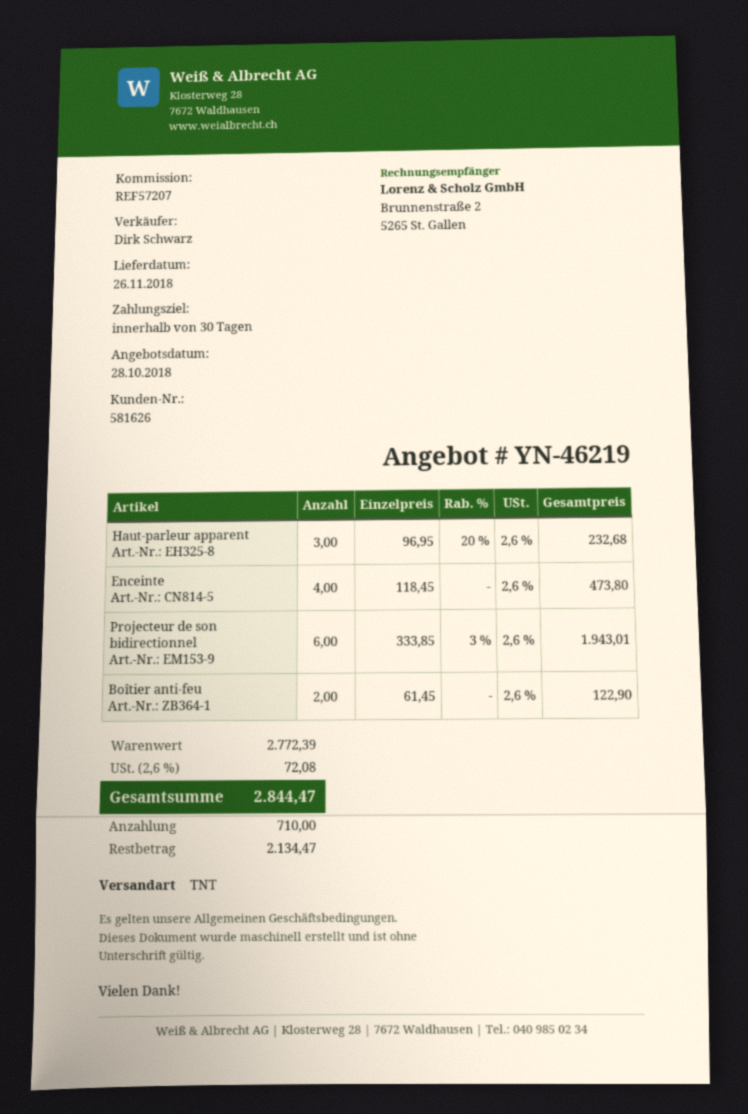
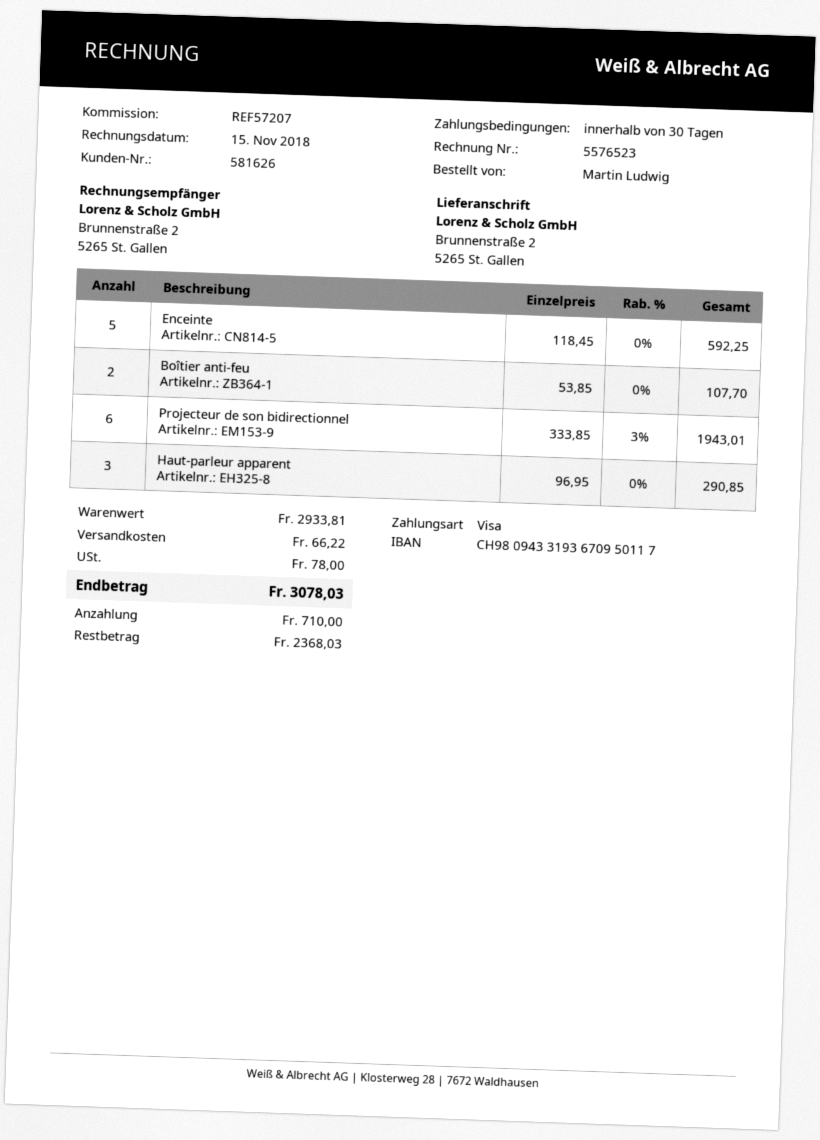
Haut-parleur apparent: 3 x 96.95 - 20% = 232.68 -> 3 x 96.95 = 290.85
Enceinte: 4 x 118.45 = 473.80 -> 5 x 118.45 = 592.25
Boîtier anti-feu: 2 x 61.45 = 122.90 -> 2 x 53.85 = 107.70
subtotal: 2772.39 -> 2933.81
shipping: none -> 66.22
tax: 72.08 -> 78.00
total: 2844.47 -> 3078.03
balance: 2134.47 -> 2368.03

